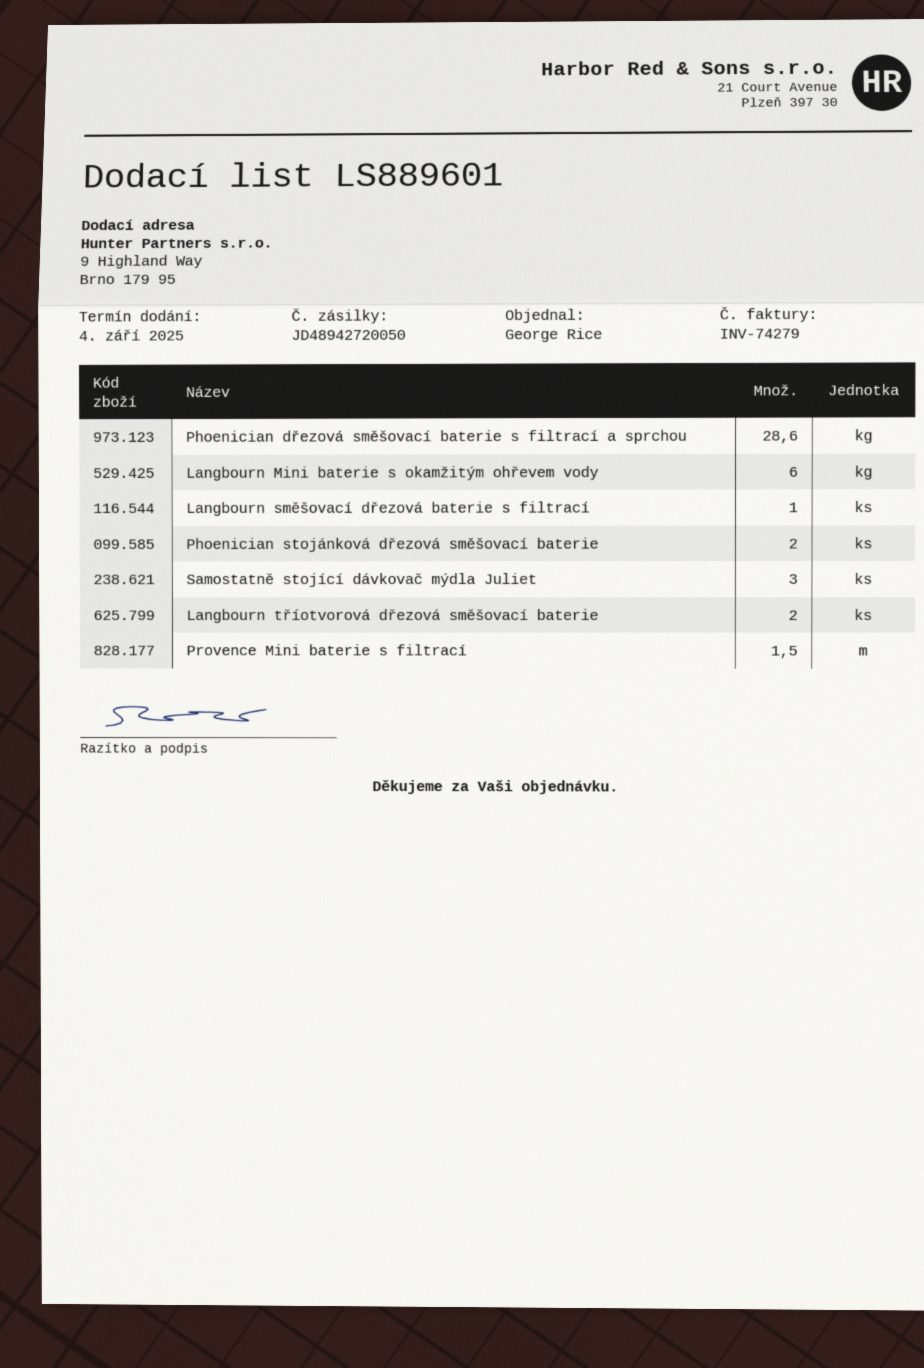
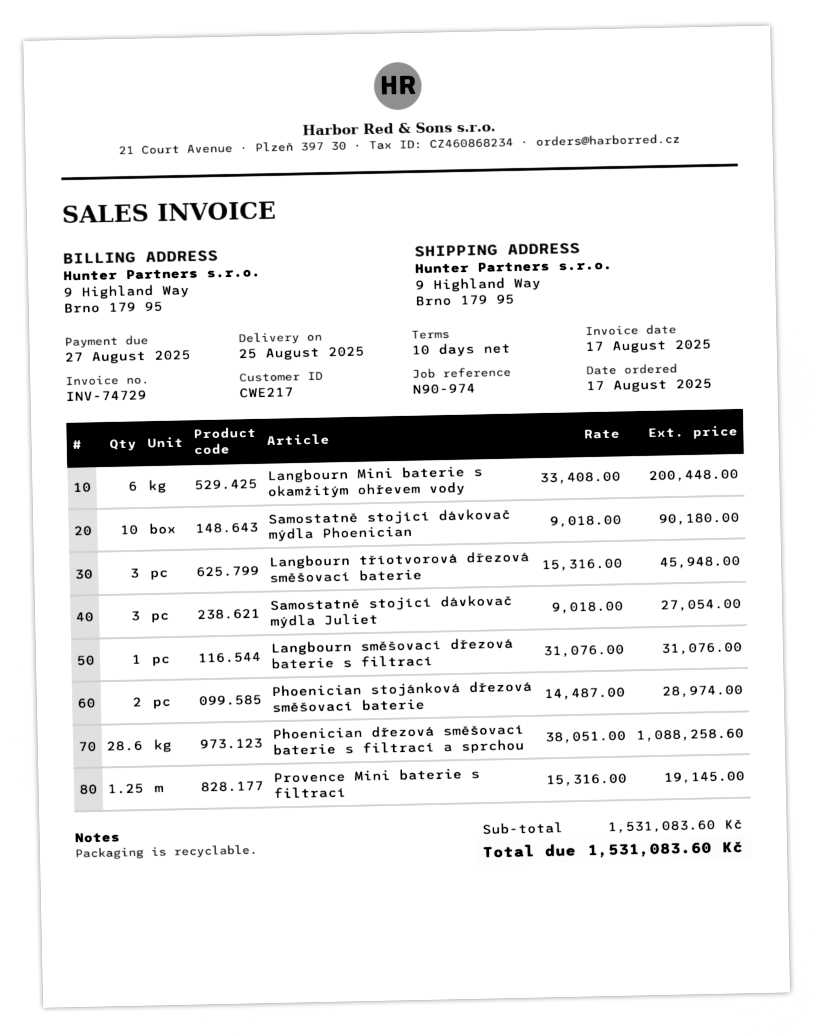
delivery date: 2025-09-04 -> 2025-08-25
invoice number: INV-74279 -> INV-74729
Langbourn tříotvorová dřezová směšovací baterie: 2 -> 3
Provence Mini baterie s filtrací: 1.5 -> 1.25
Samostatně stojící dávkovač mýdla Phoenician: none -> 10

